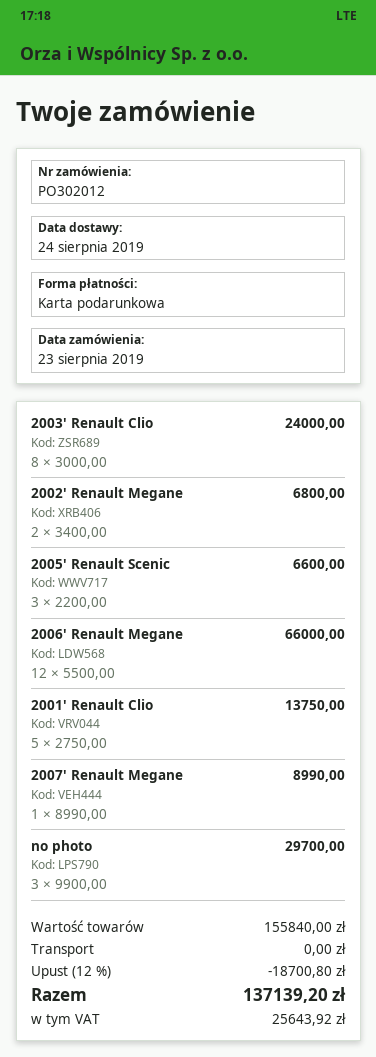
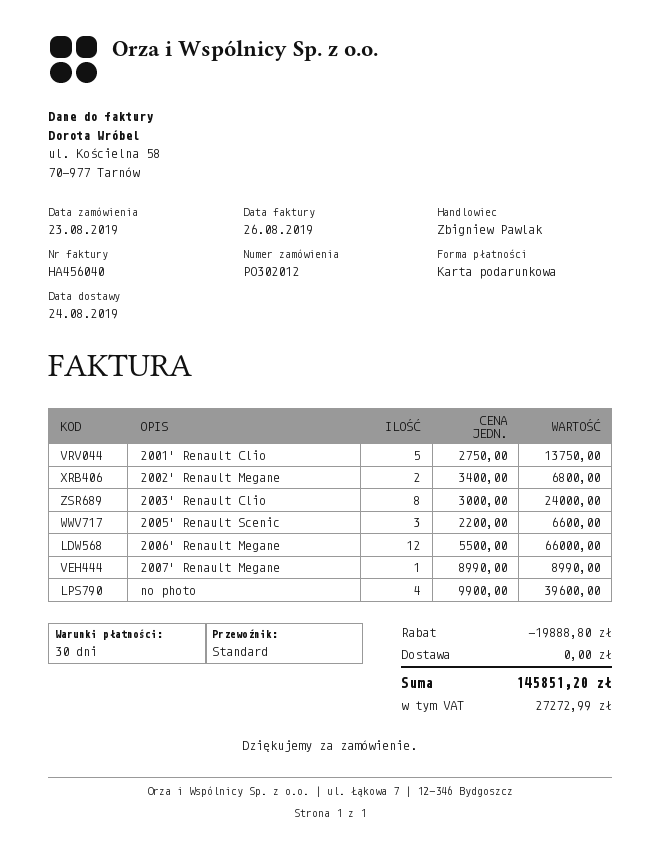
no photo: 3 x 9900.00 = 29700.00 -> 4 x 9900.00 = 39600.00
discount: 18700.80 -> 19888.80
tax: 25643.92 -> 27272.99
total: 137139.20 -> 145851.20

